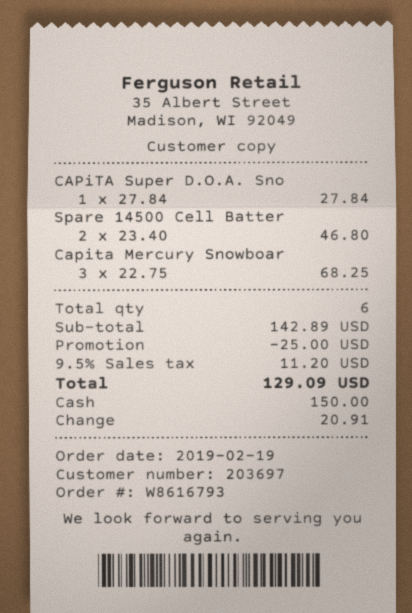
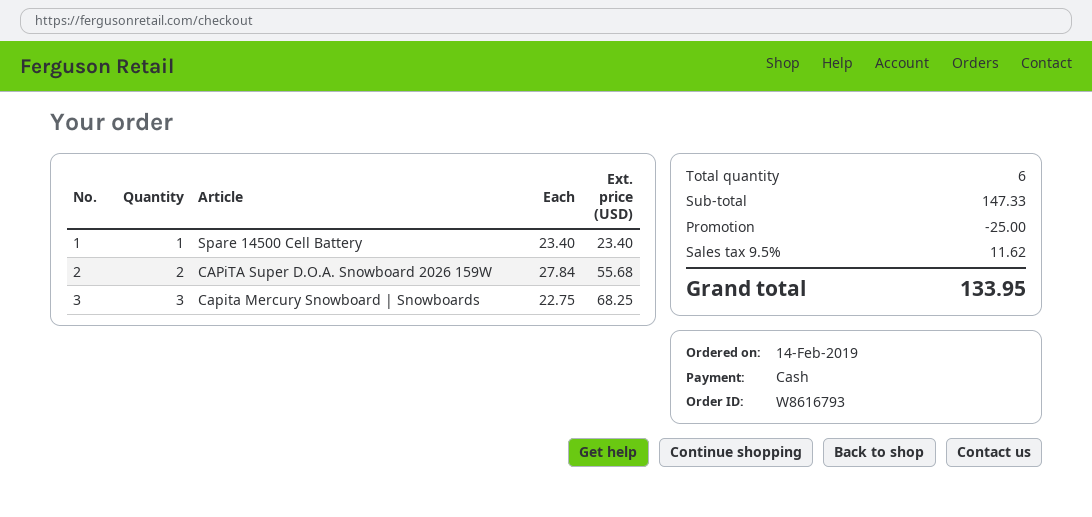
order date: 2019-02-19 -> 2019-02-14
CAPiTA Super D.O.A. Sno: 1 x 27.84 = 27.84 -> 2 x 27.84 = 55.68
Spare 14500 Cell Batter: 2 x 23.40 = 46.80 -> 1 x 23.40 = 23.40
subtotal: 142.89 -> 147.33
tax: 9.5% = 11.20 -> 9.5% = 11.62
total: 129.09 -> 133.95

